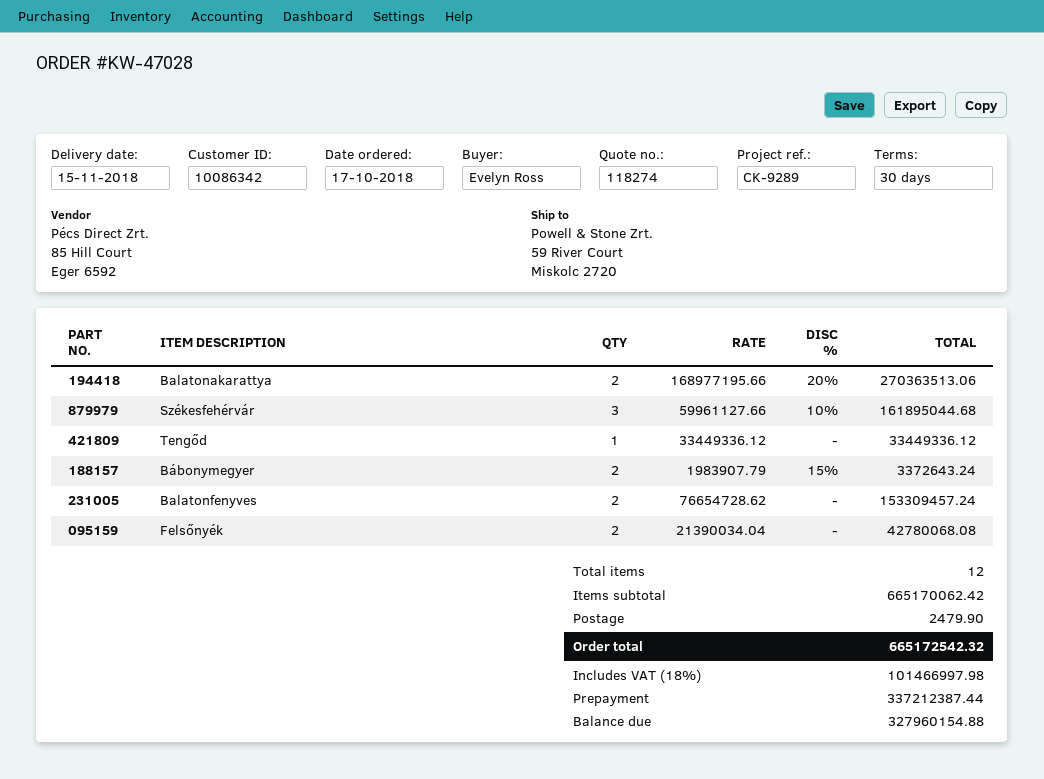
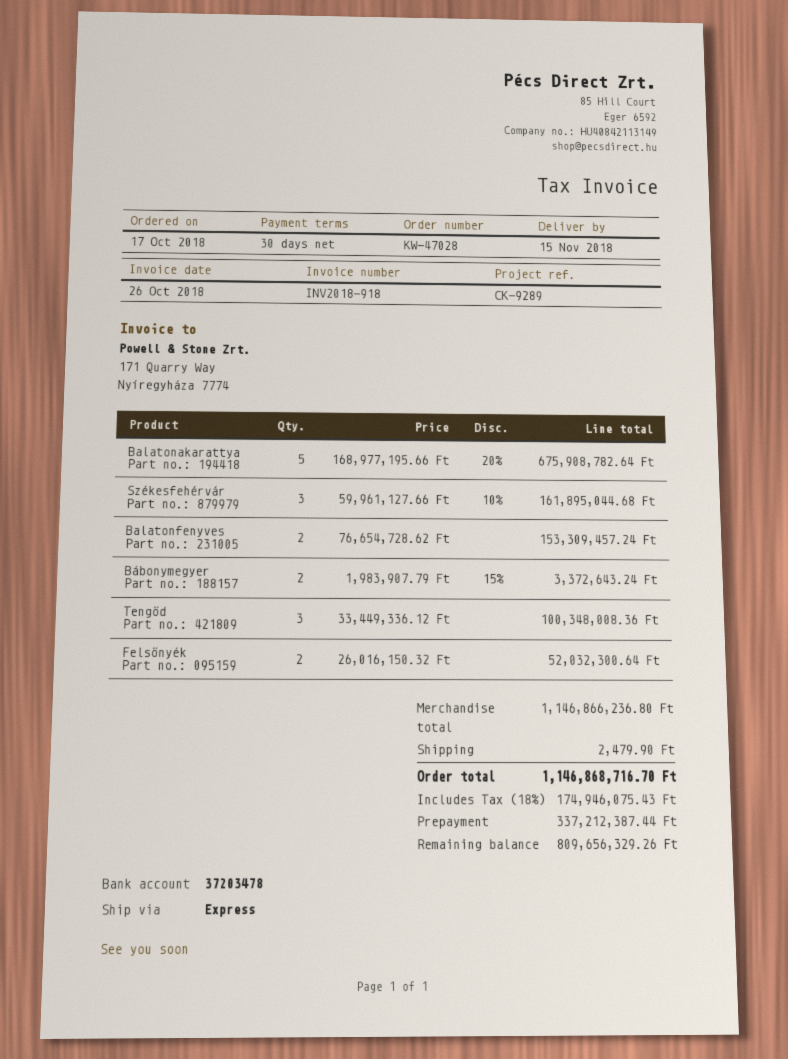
Balatonakarattya: 2 x 168977195.66 - 20% = 270363513.06 -> 5 x 168977195.66 - 20% = 675908782.64
Tengőd: 1 x 33449336.12 = 33449336.12 -> 3 x 33449336.12 = 100348008.36
Felsőnyék: 2 x 21390034.04 = 42780068.08 -> 2 x 26016150.32 = 52032300.64
subtotal: 665170062.42 -> 1146866236.80
tax: 18% = 101466997.98 -> 18% = 174946075.43
total: 665172542.32 -> 1146868716.70
balance: 327960154.88 -> 809656329.26

